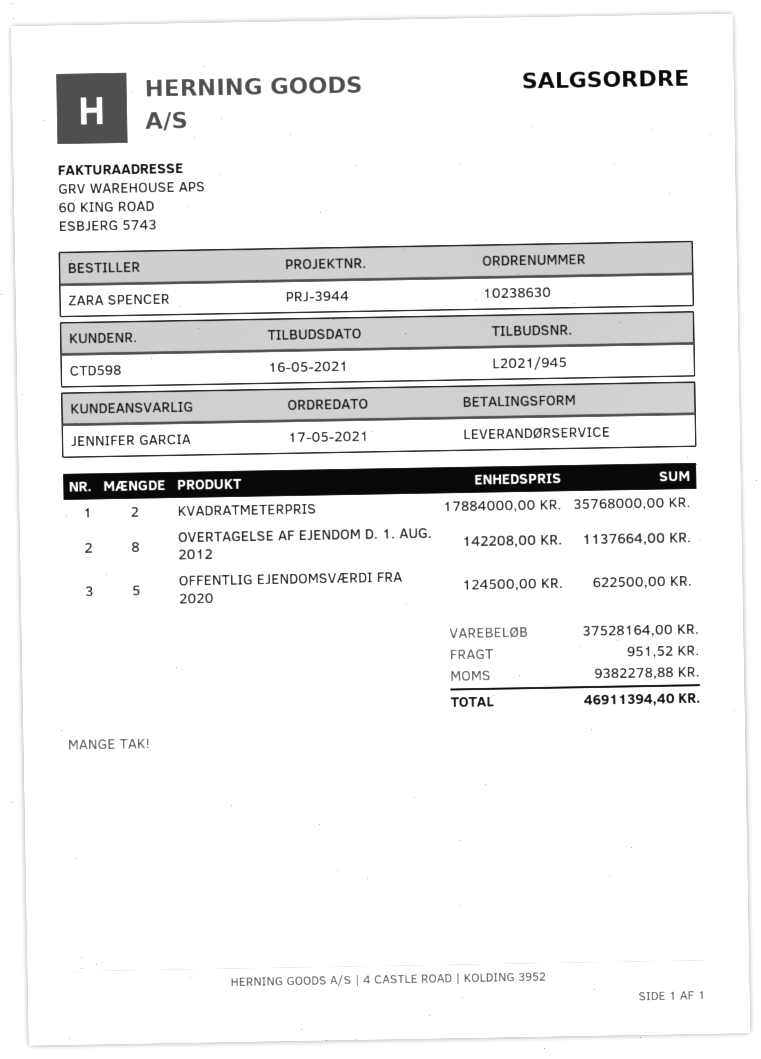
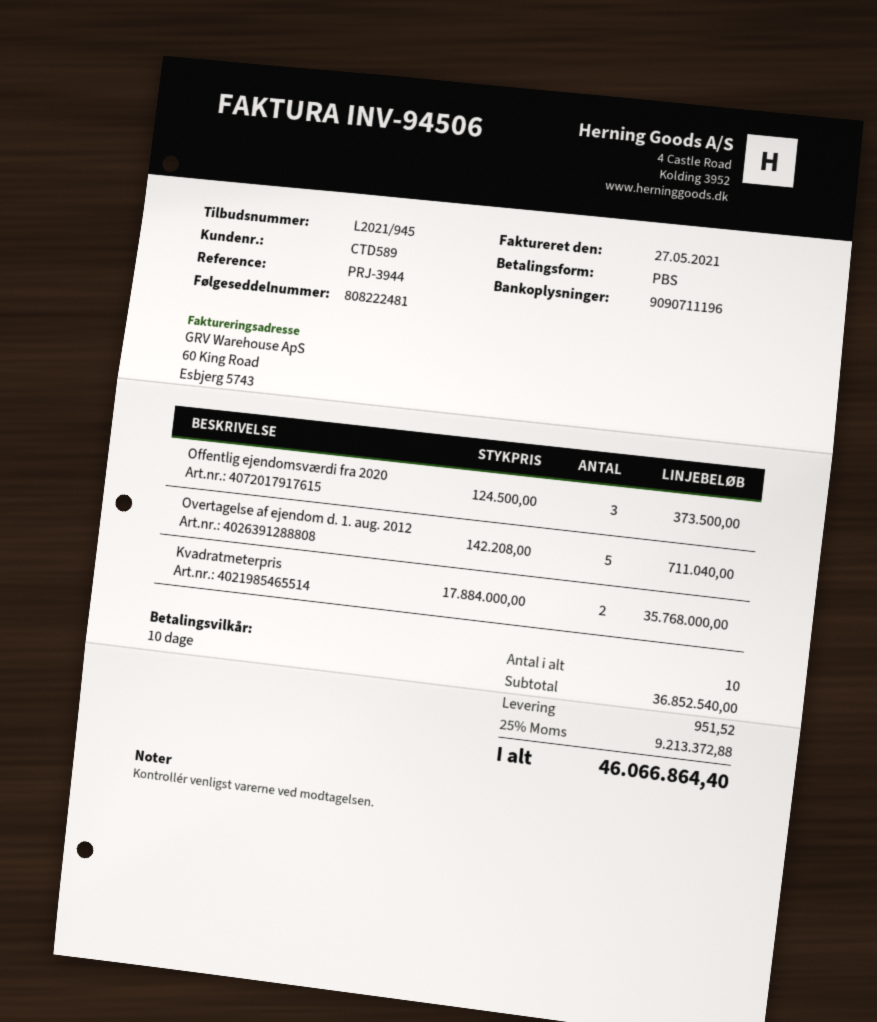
customer number: CTD598 -> CTD589
OVERTAGELSE AF EJENDOM D. 1. AUG. 2012: 8 x 142208.00 = 1137664.00 -> 5 x 142208.00 = 711040.00
OFFENTLIG EJENDOMSVÆRDI FRA 2020: 5 x 124500.00 = 622500.00 -> 3 x 124500.00 = 373500.00
subtotal: 37528164.00 -> 36852540.00
tax: 9382278.88 -> 9213372.88
total: 46911394.40 -> 46066864.40

